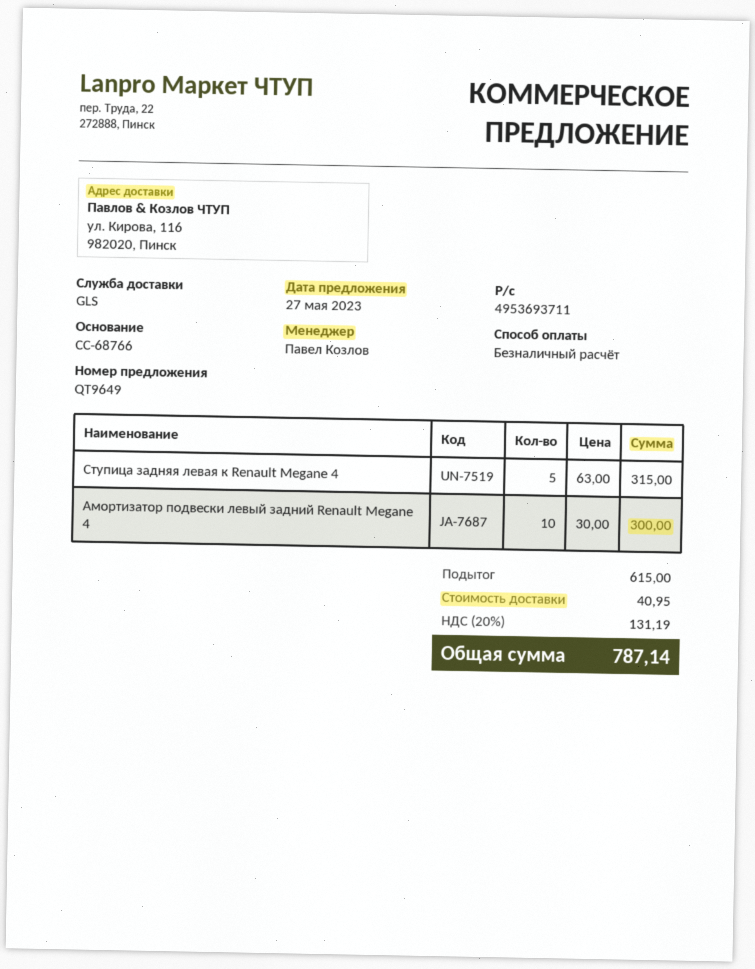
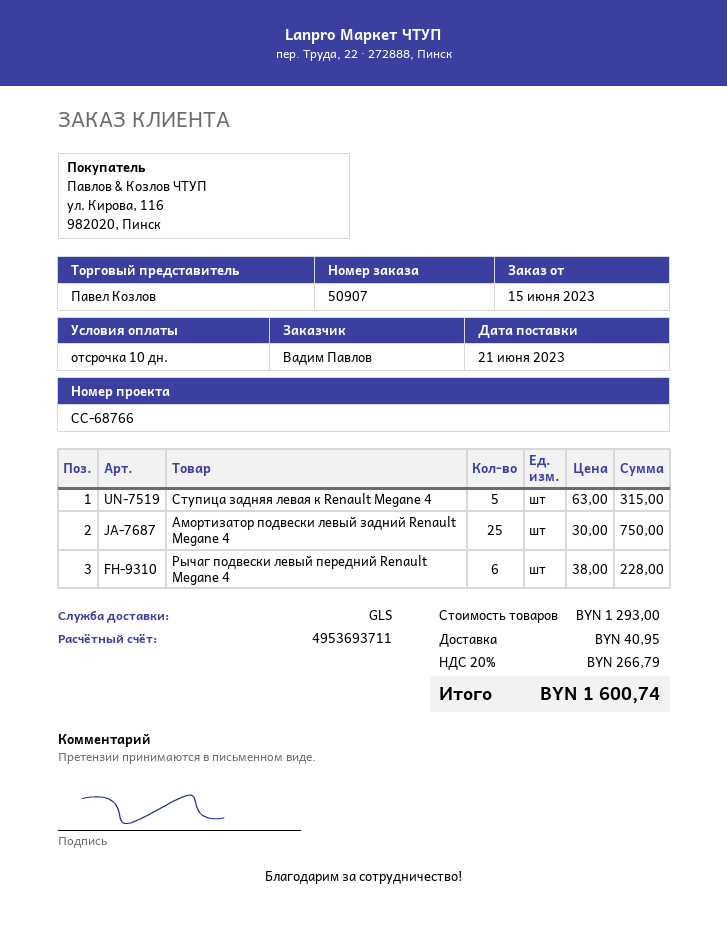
Амортизатор подвески левый задний Renault Megane 4: 10 x 30.00 = 300.00 -> 25 x 30.00 = 750.00
Рычаг подвески левый передний Renault Megane 4: none -> 6 x 38.00 = 228.00
subtotal: 615.00 -> 1293.00
tax: 20% = 131.19 -> 20% = 266.79
total: 787.14 -> 1600.74

